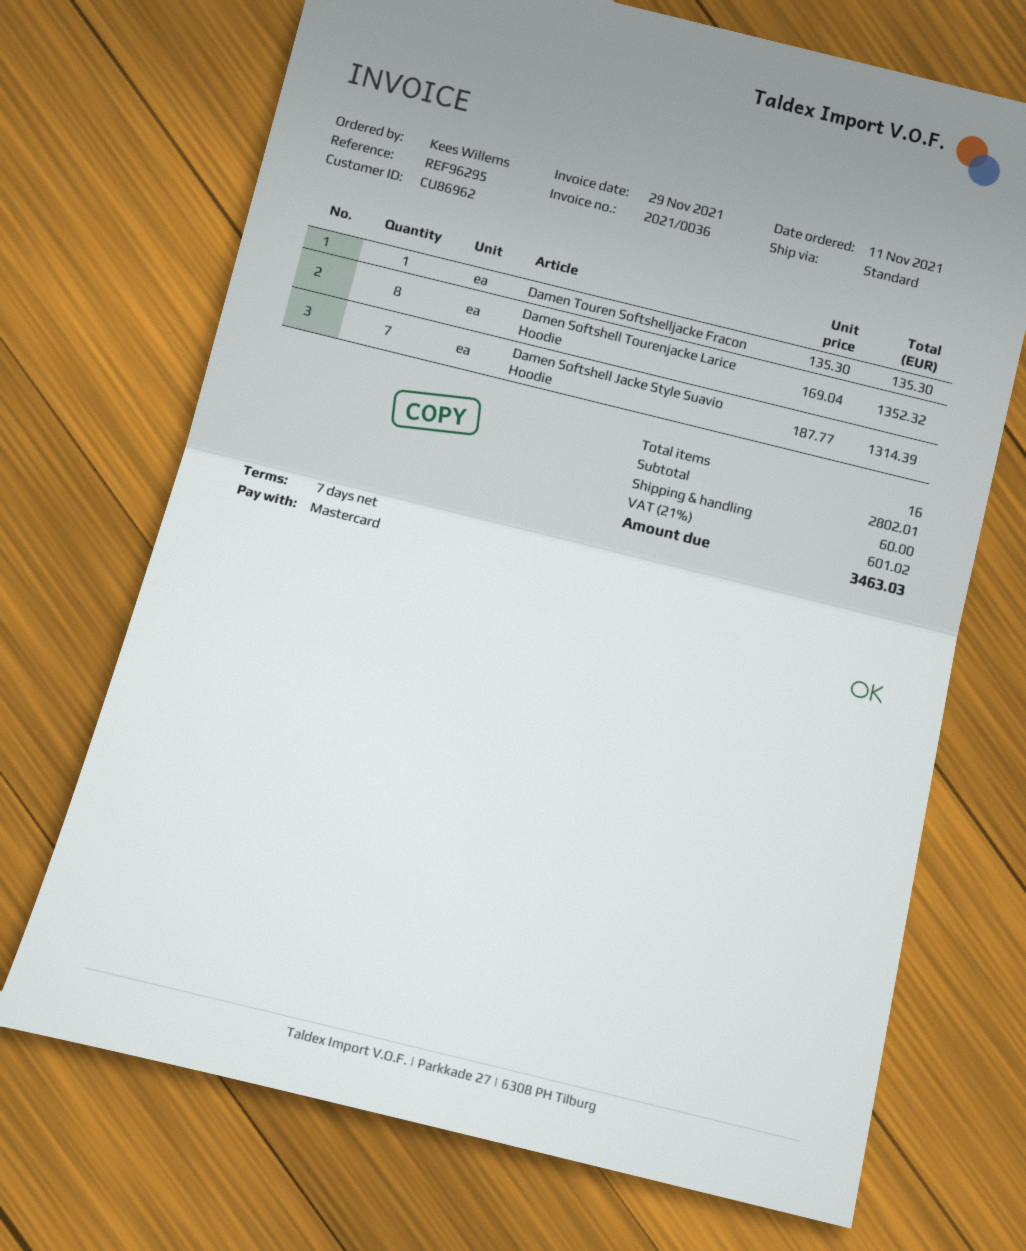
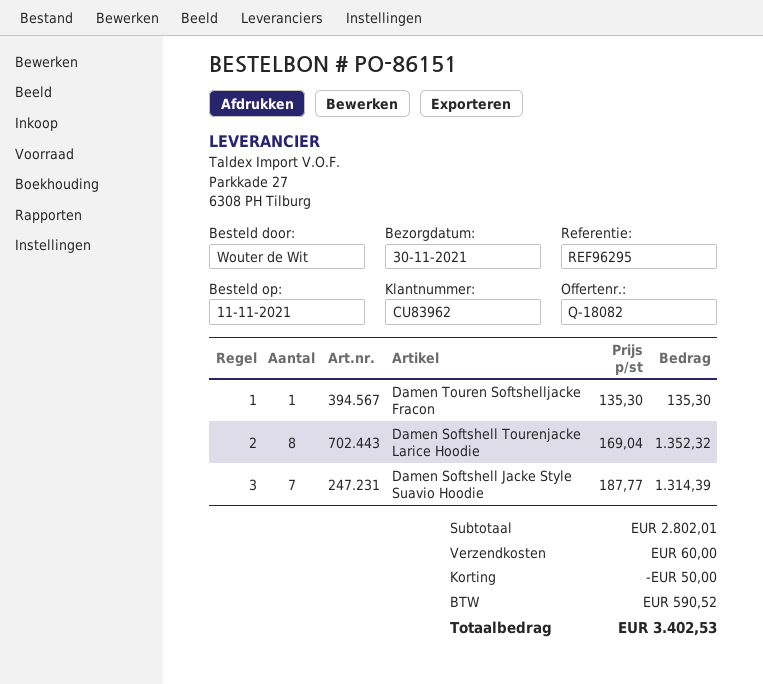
customer number: CU86962 -> CU83962
ordered by: Kees Willems -> Wouter de Wit
discount: none -> 50.00
tax: 601.02 -> 590.52
total: 3463.03 -> 3402.53

